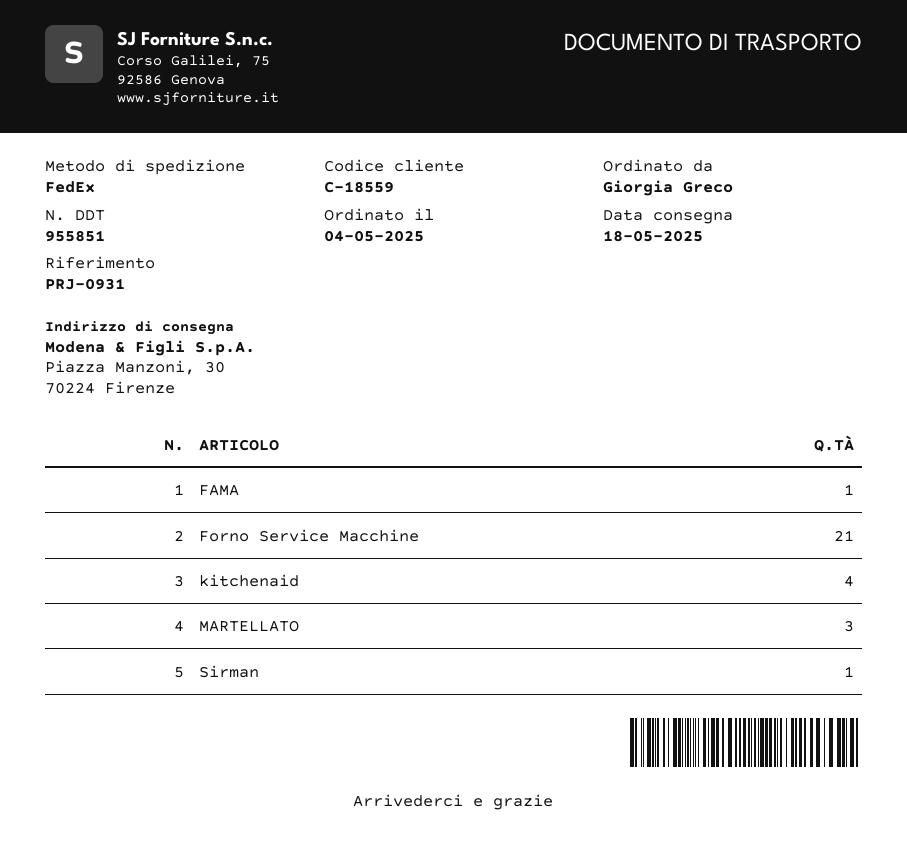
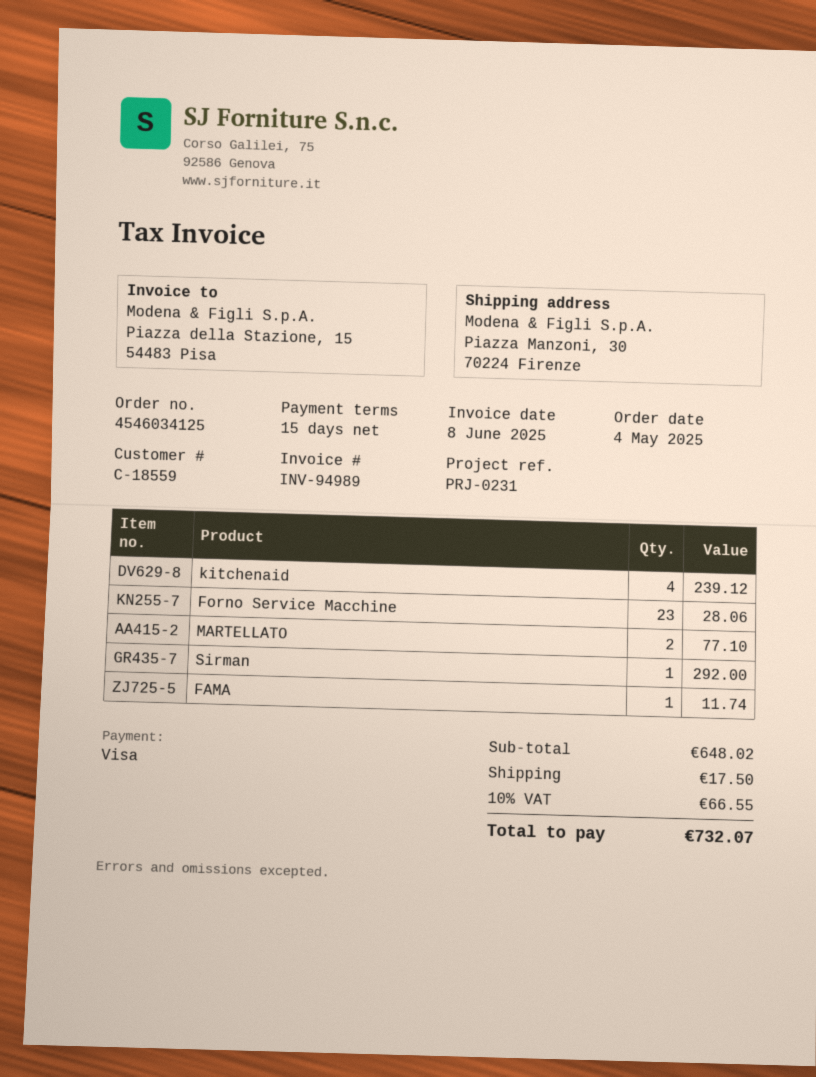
reference: PRJ-0931 -> PRJ-0231
Forno Service Macchine: 21 -> 23
MARTELLATO: 3 -> 2

